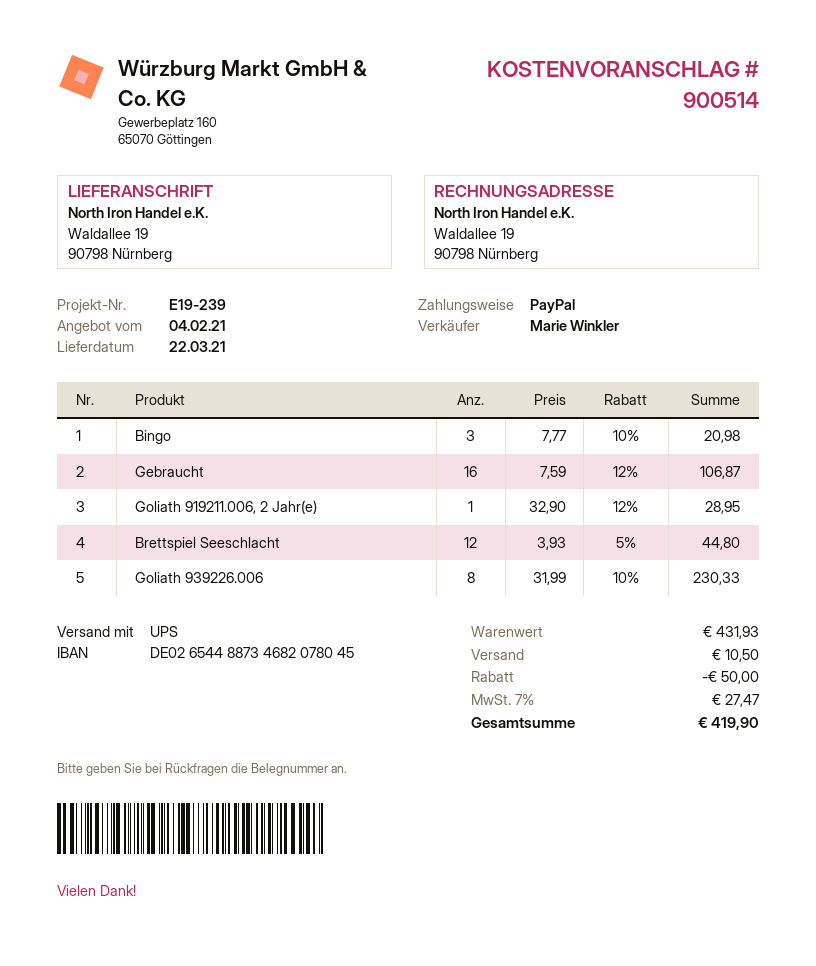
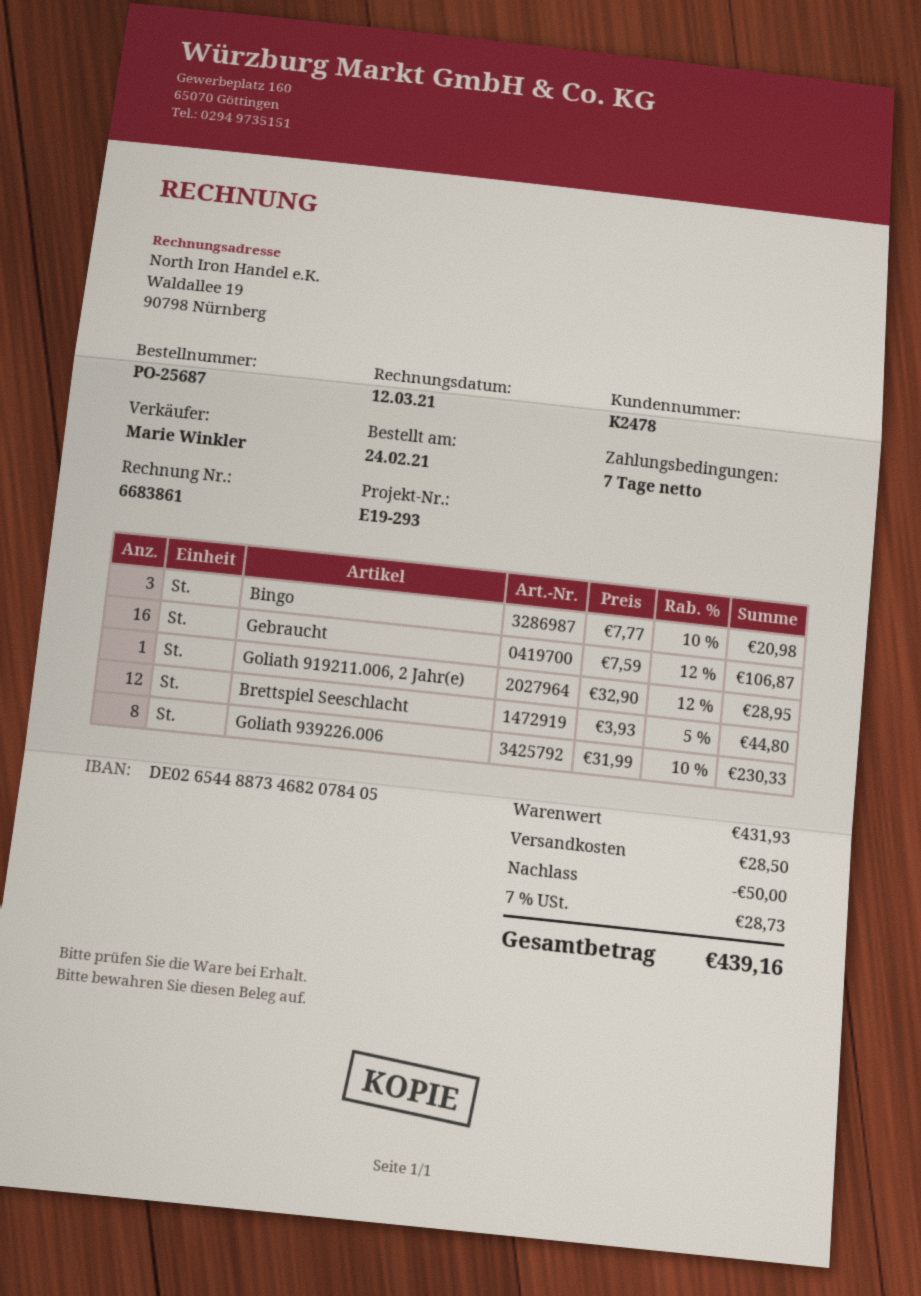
reference: E19-239 -> E19-293
bank account: DE02654488734682078045 -> DE02654488734682078405
shipping: 10.50 -> 28.50
tax: 7% = 27.47 -> 7% = 28.73
total: 419.90 -> 439.16

